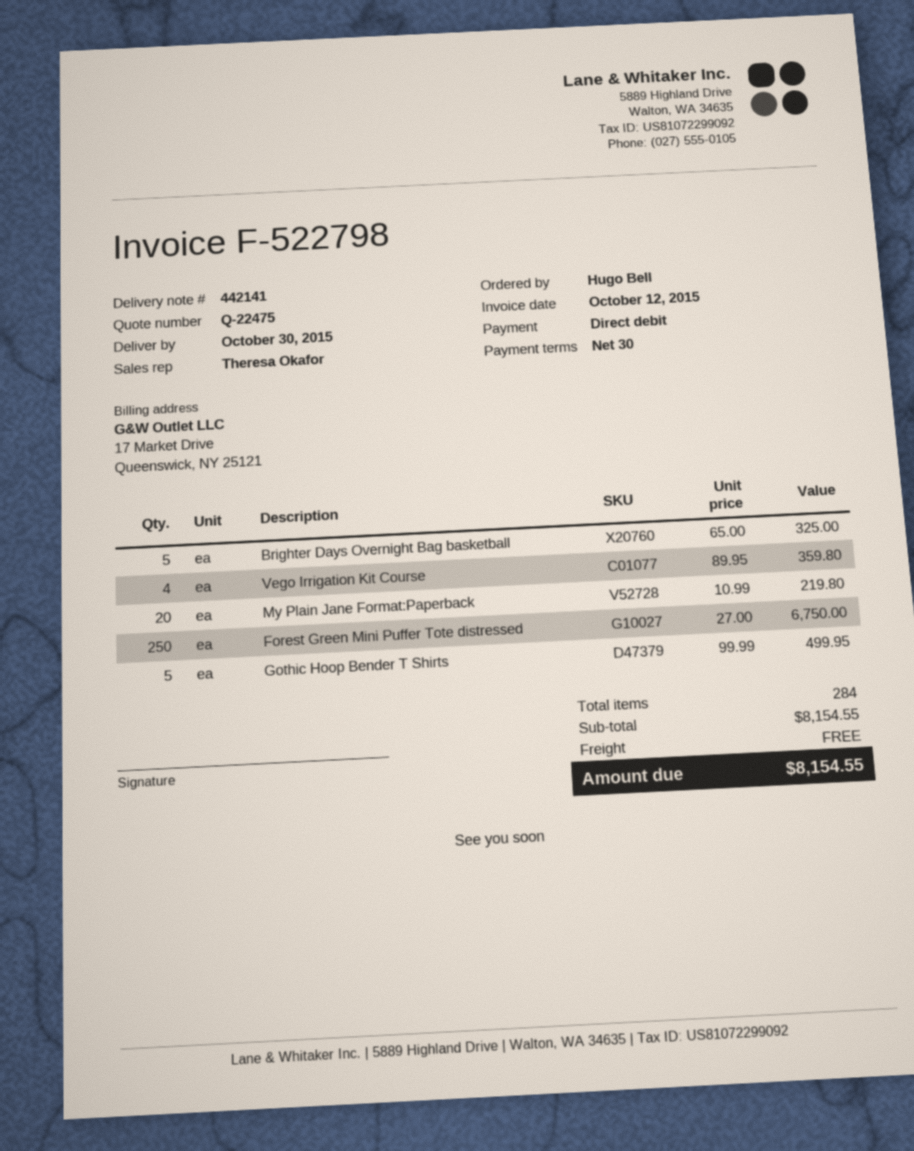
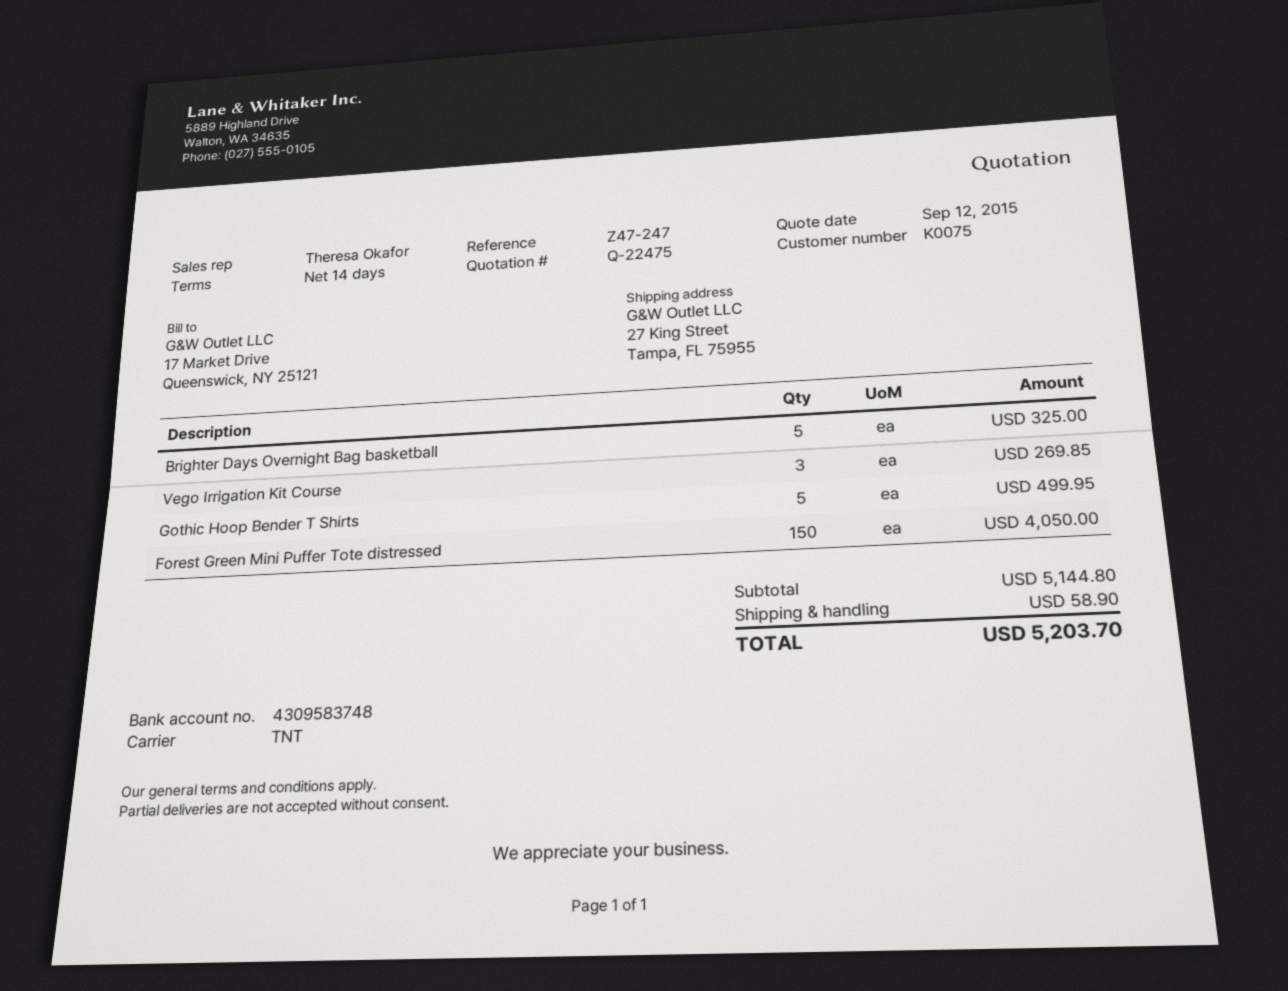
payment terms: 30 days -> 14 days
Vego Irrigation Kit Course: 4 for 359.80 -> 3 for 269.85
My Plain Jane Format:Paperback: 20 for 219.80 -> none
Forest Green Mini Puffer Tote distressed: 250 for 6750.00 -> 150 for 4050.00
subtotal: 8154.55 -> 5144.80
shipping: 0.00 -> 58.90
total: 8154.55 -> 5203.70

